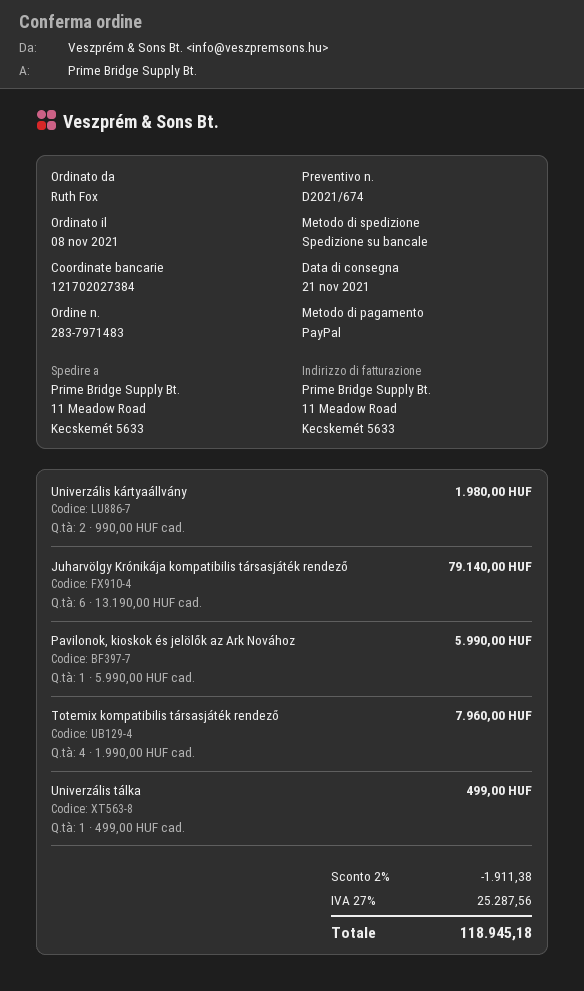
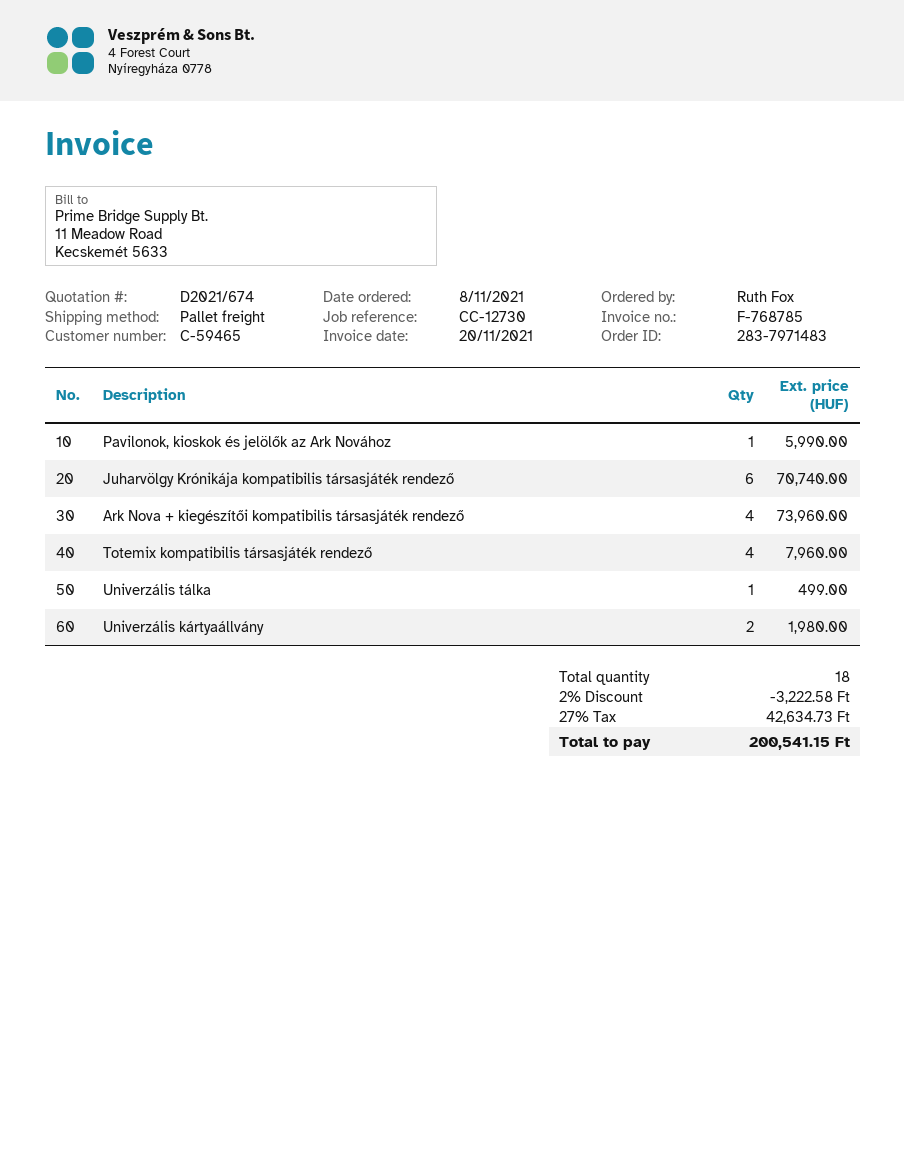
Juharvölgy Krónikája kompatibilis társasjáték rendező: 6 for 79140.00 -> 6 for 70740.00
Ark Nova + kiegészítői kompatibilis társasjáték rendező: none -> 4 for 73960.00
discount: 2% = 1911.38 -> 2% = 3222.58
tax: 27% = 25287.56 -> 27% = 42634.73
total: 118945.18 -> 200541.15

